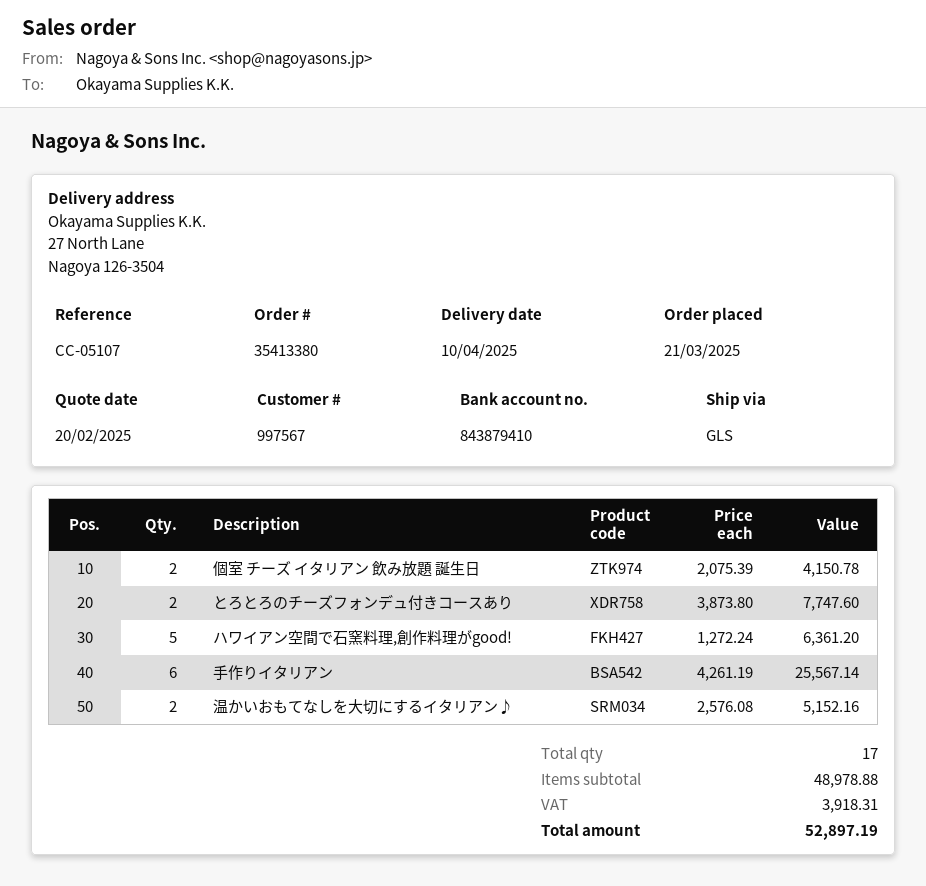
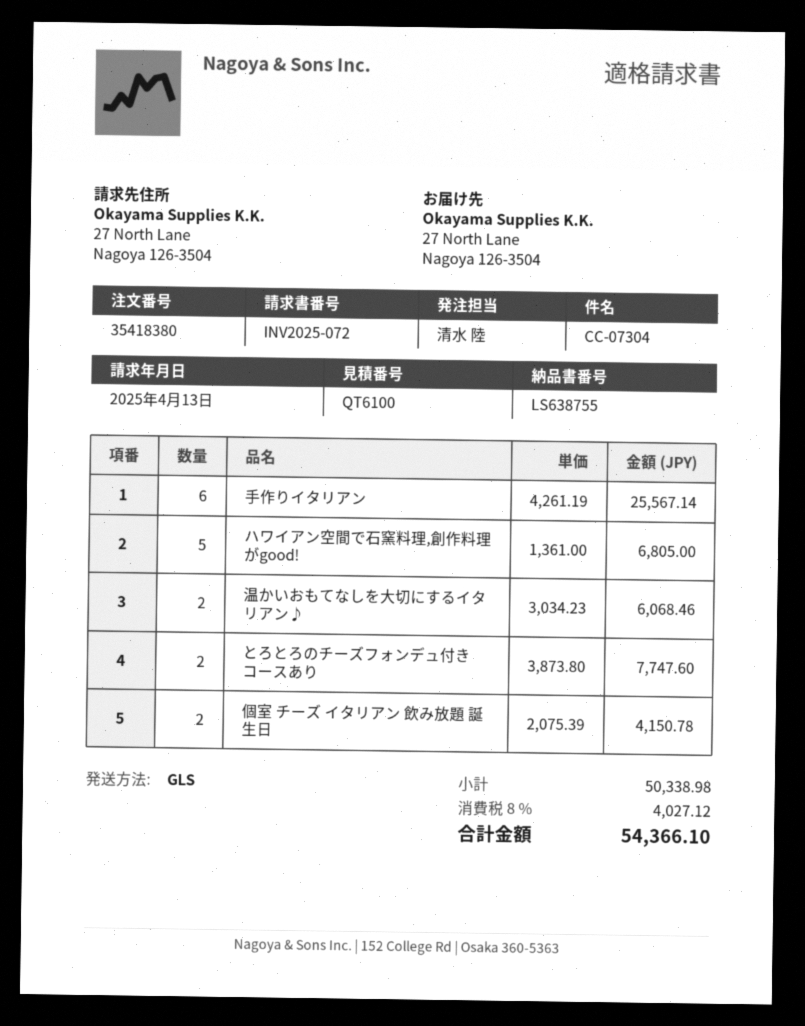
order number: 35413380 -> 35418380
reference: CC-05107 -> CC-07304
ハワイアン空間で石窯料理,創作料理がgood!: 5 x 1272.24 = 6361.20 -> 5 x 1361.00 = 6805.00
温かいおもてなしを大切にするイタリアン♪: 2 x 2576.08 = 5152.16 -> 2 x 3034.23 = 6068.46
subtotal: 48978.88 -> 50338.98
tax: 3918.31 -> 4027.12
total: 52897.19 -> 54366.10

